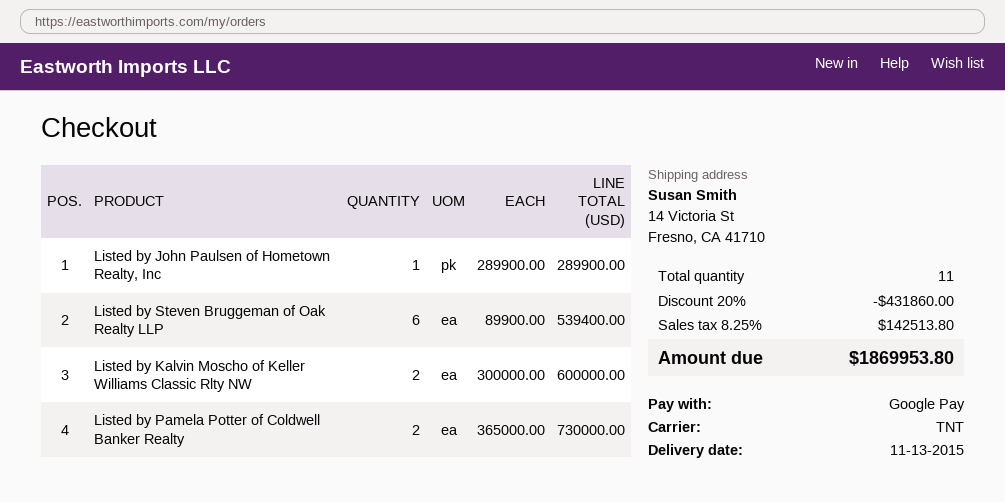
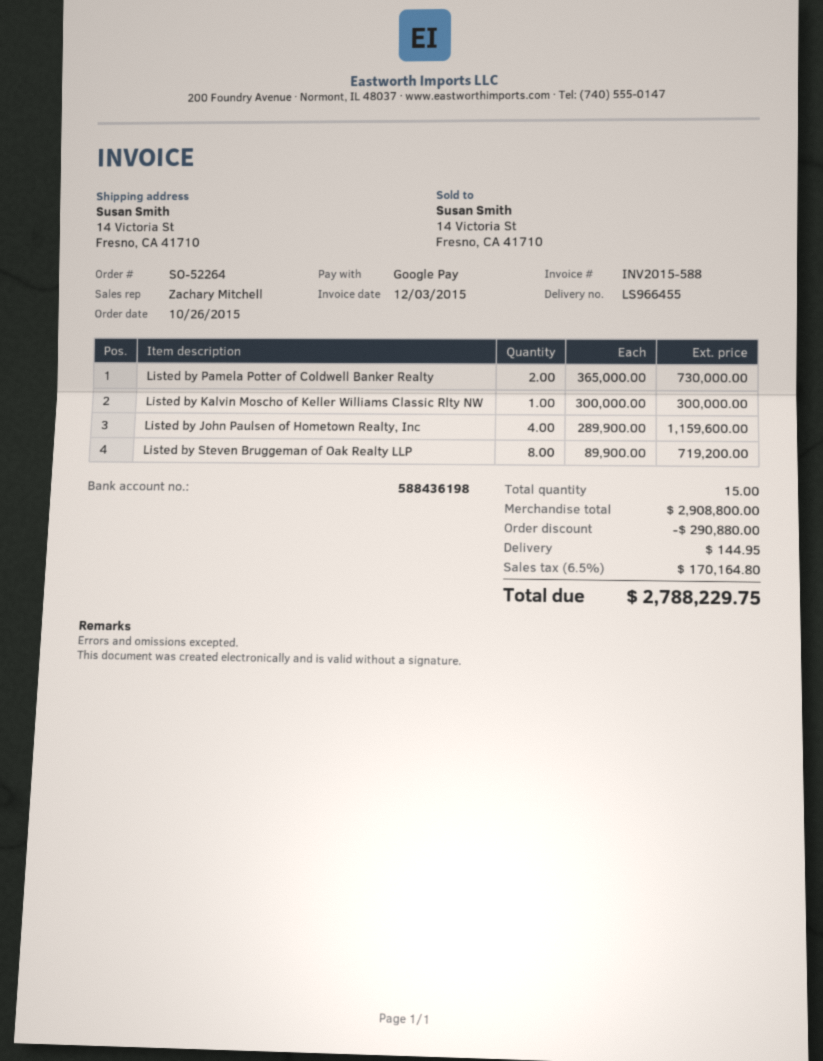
Listed by John Paulsen of Hometown Realty, Inc: 1 x 289900.00 = 289900.00 -> 4 x 289900.00 = 1159600.00
Listed by Steven Bruggeman of Oak Realty LLP: 6 x 89900.00 = 539400.00 -> 8 x 89900.00 = 719200.00
Listed by Kalvin Moscho of Keller Williams Classic Rlty NW: 2 x 300000.00 = 600000.00 -> 1 x 300000.00 = 300000.00
total quantity: 11 -> 15
discount: 431860.00 -> 290880.00
shipping: none -> 144.95
tax: 8.25% = 142513.80 -> 6.5% = 170164.80
total: 1869953.80 -> 2788229.75

